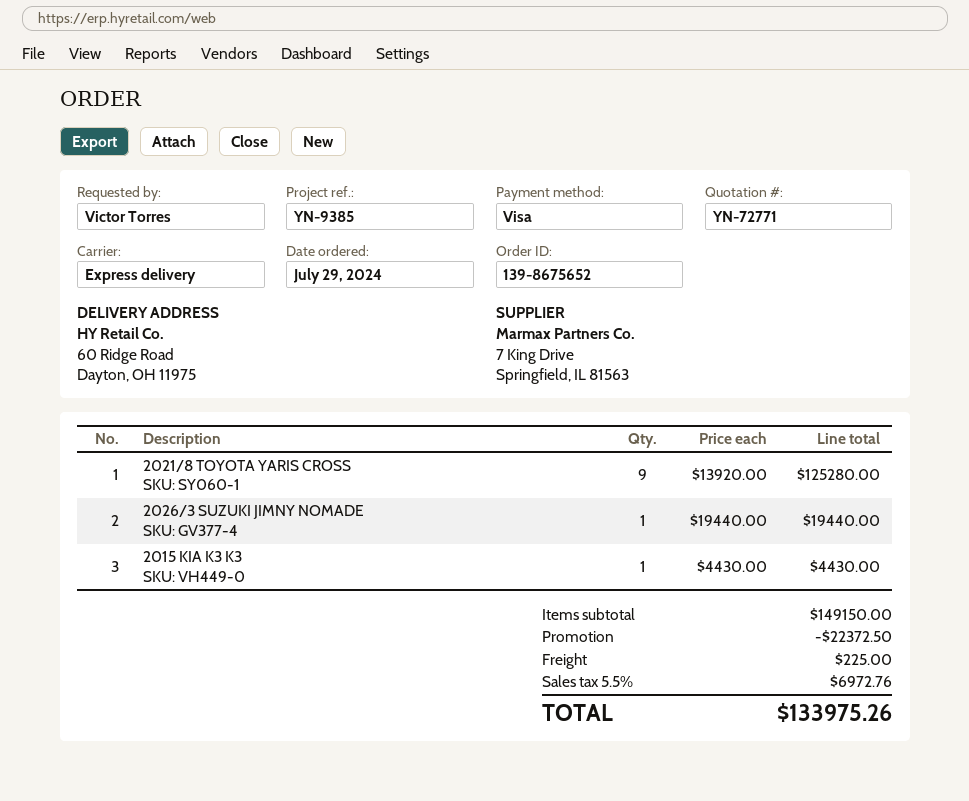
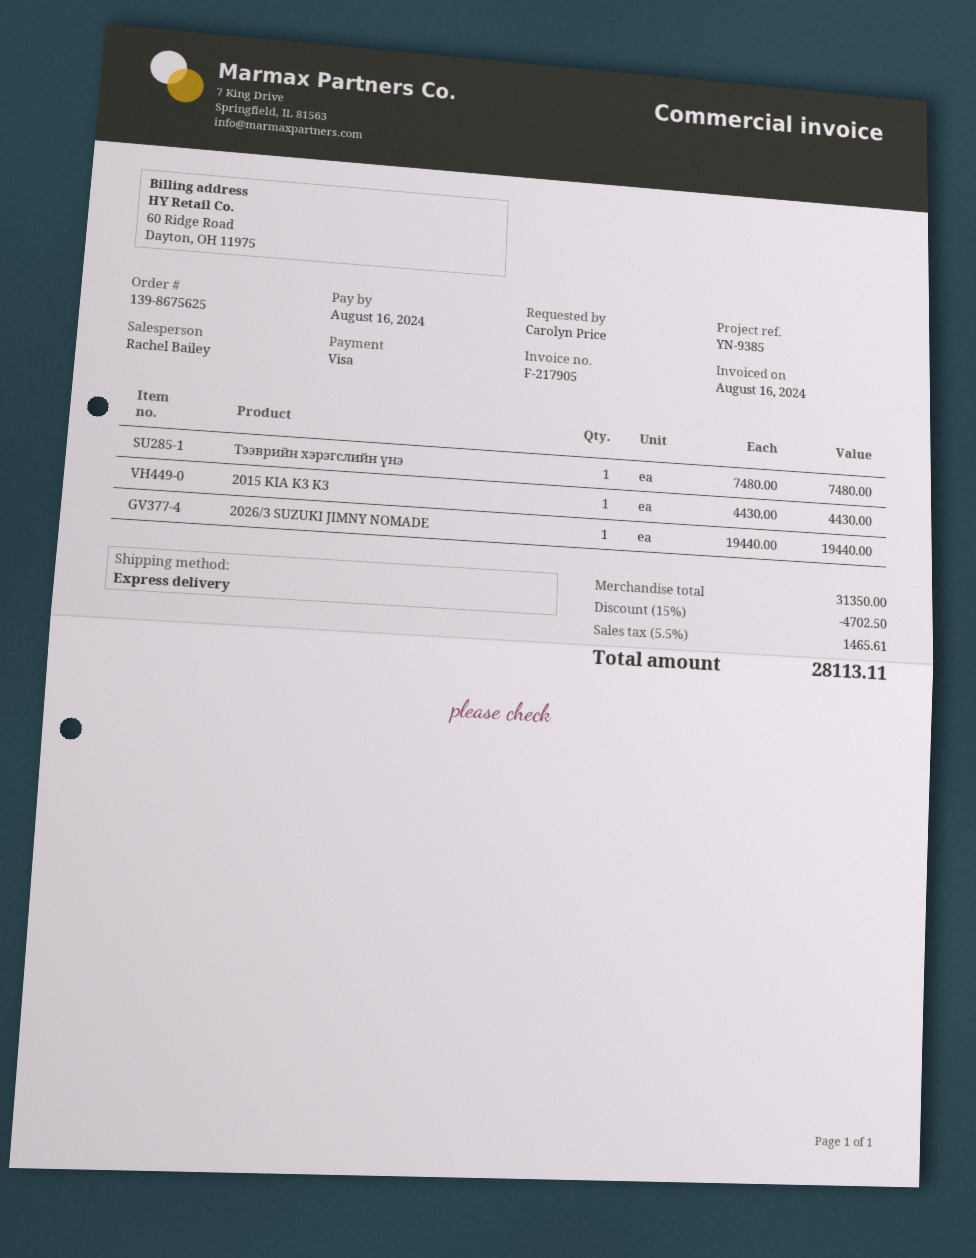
order number: 139-8675652 -> 139-8675625
ordered by: Victor Torres -> Carolyn Price
2021/8 TOYOTA YARIS CROSS: 9 x 13920.00 = 125280.00 -> none
Тээврийн хэрэгслийн үнэ: none -> 1 x 7480.00 = 7480.00
subtotal: 149150.00 -> 31350.00
discount: 22372.50 -> 4702.50
shipping: 225.00 -> none
tax: 5.5% = 6972.76 -> 5.5% = 1465.61
total: 133975.26 -> 28113.11

